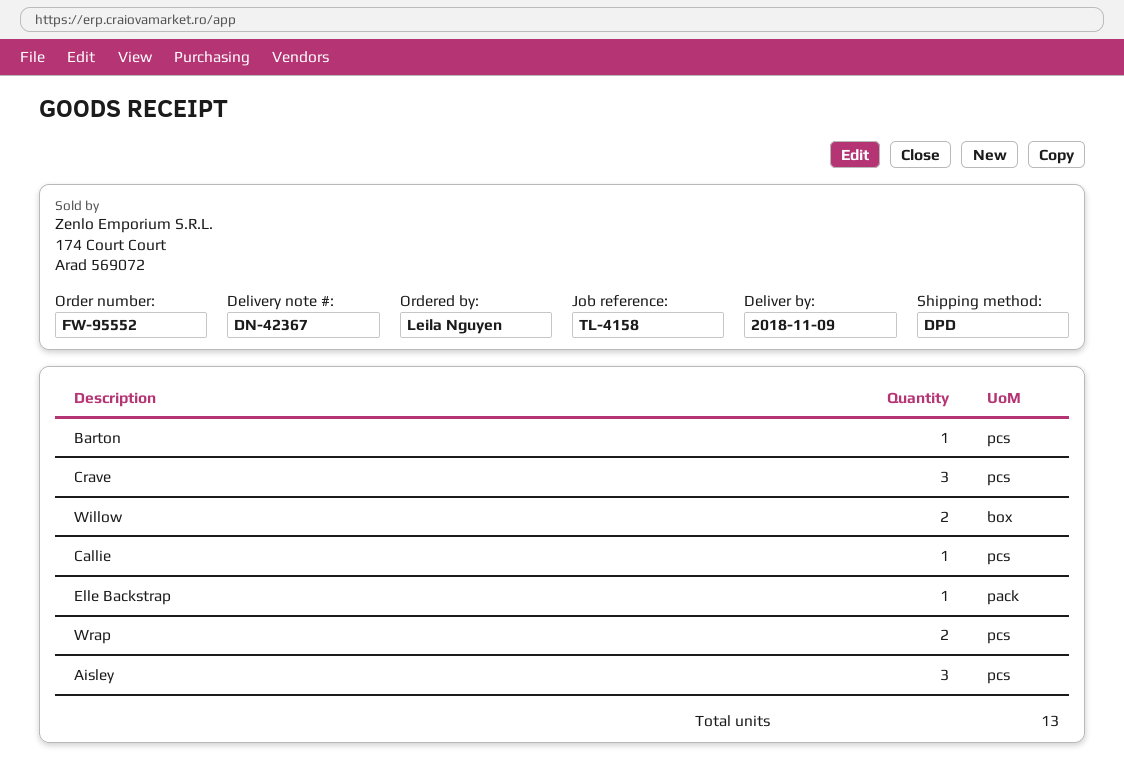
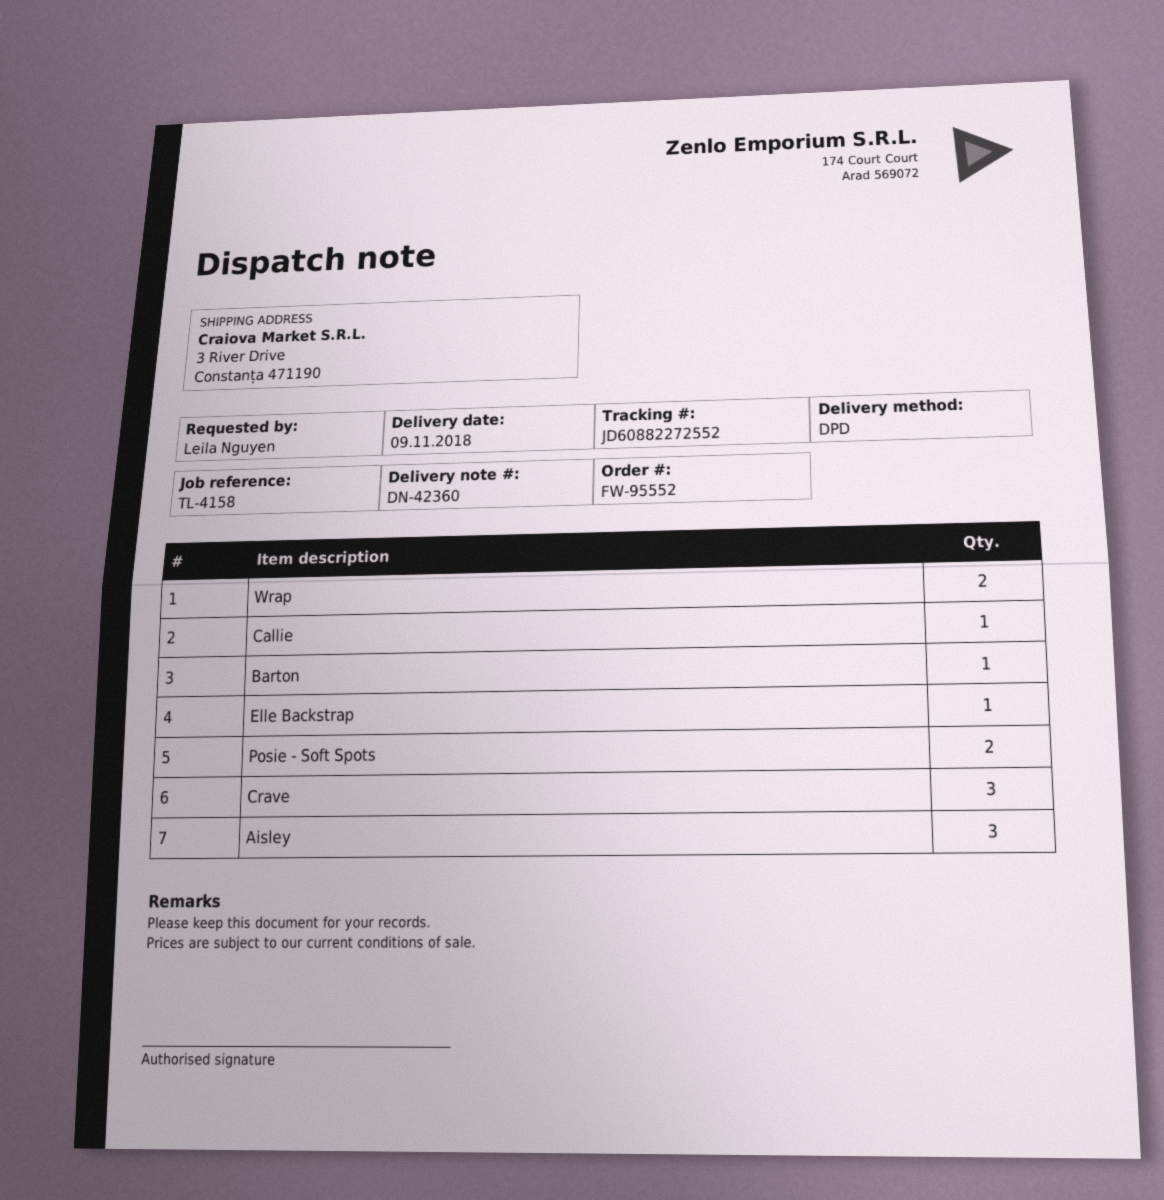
delivery note number: DN-42367 -> DN-42360
Willow: 2 -> none
Posie - Soft Spots: none -> 2

